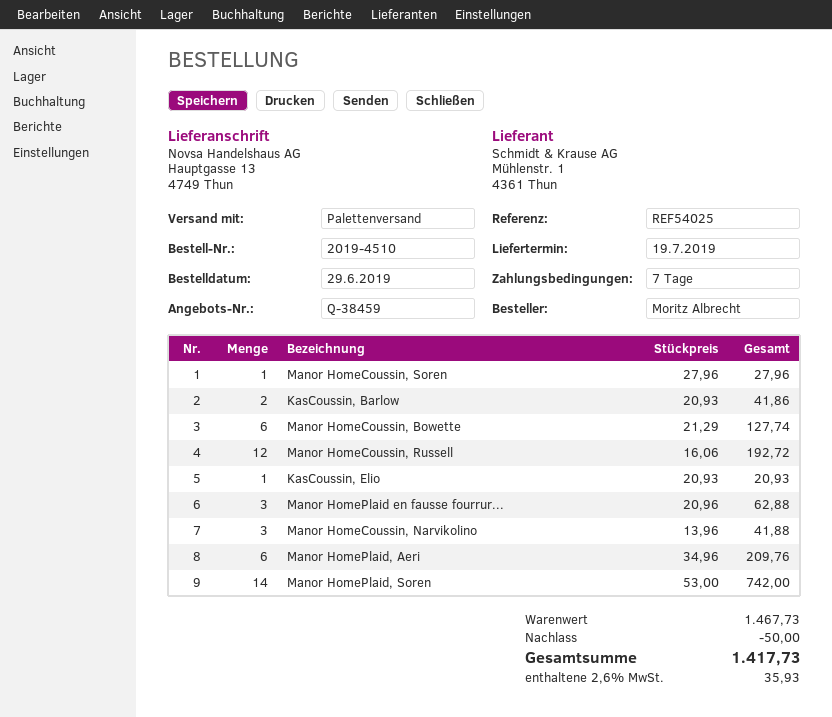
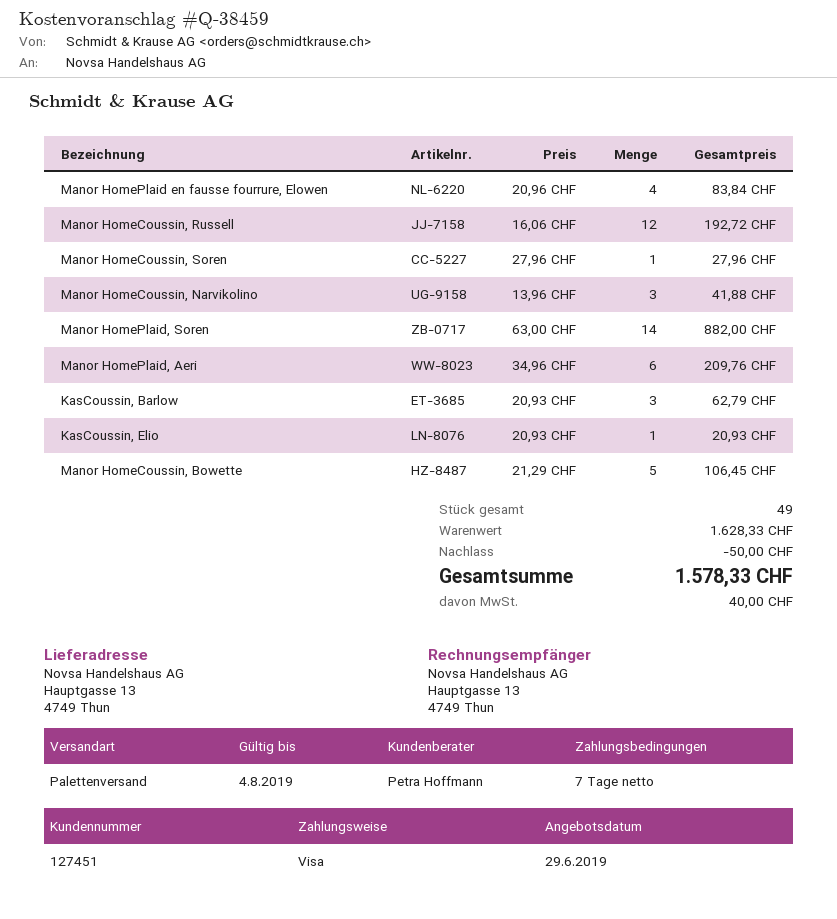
KasCoussin, Barlow: 2 x 20.93 = 41.86 -> 3 x 20.93 = 62.79
Manor HomeCoussin, Bowette: 6 x 21.29 = 127.74 -> 5 x 21.29 = 106.45
Manor HomePlaid en fausse fourrur...: 3 x 20.96 = 62.88 -> 4 x 20.96 = 83.84
Manor HomePlaid, Soren: 14 x 53.00 = 742.00 -> 14 x 63.00 = 882.00
subtotal: 1467.73 -> 1628.33
tax: 35.93 -> 40.00
total: 1417.73 -> 1578.33

